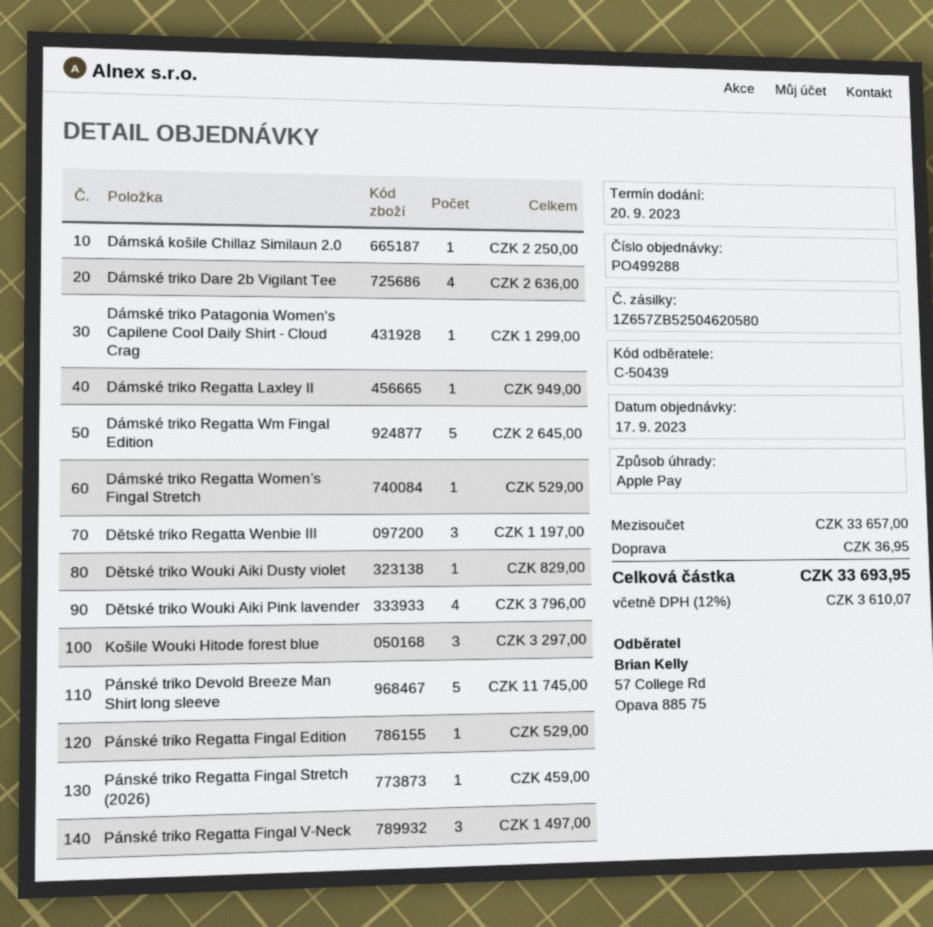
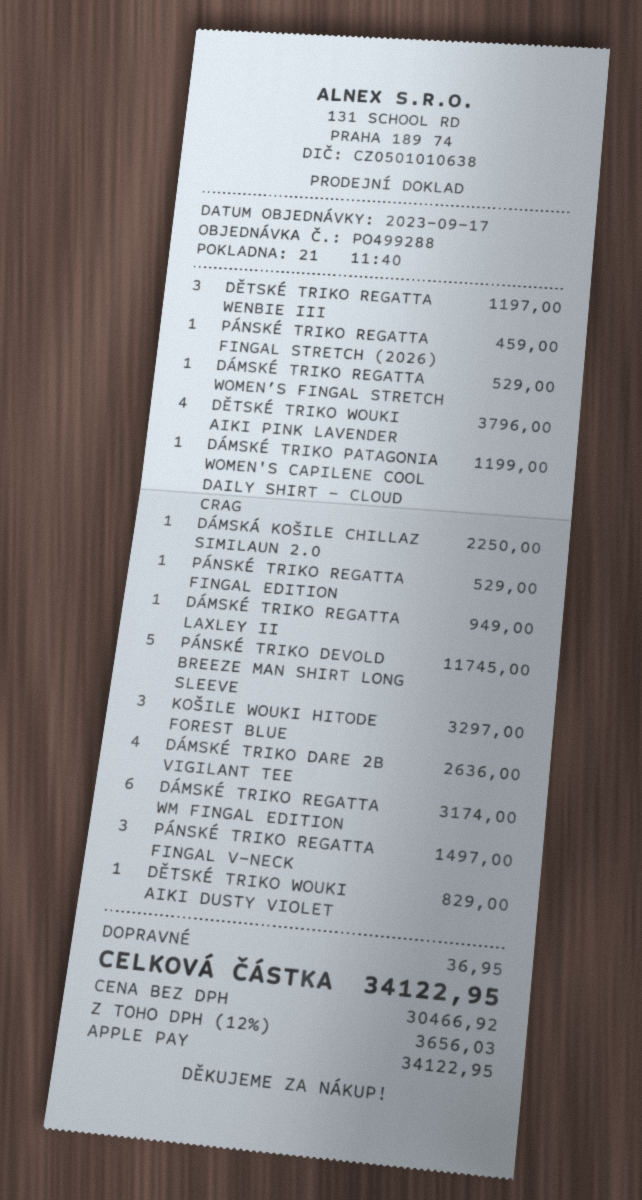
Dámské triko Patagonia Women's Capilene Cool Daily Shirt - Cloud Crag: 1 for 1299.00 -> 1 for 1199.00
Dámské triko Regatta Wm Fingal Edition: 5 for 2645.00 -> 6 for 3174.00
tax: 12% = 3610.07 -> 12% = 3656.03
total: 33693.95 -> 34122.95

